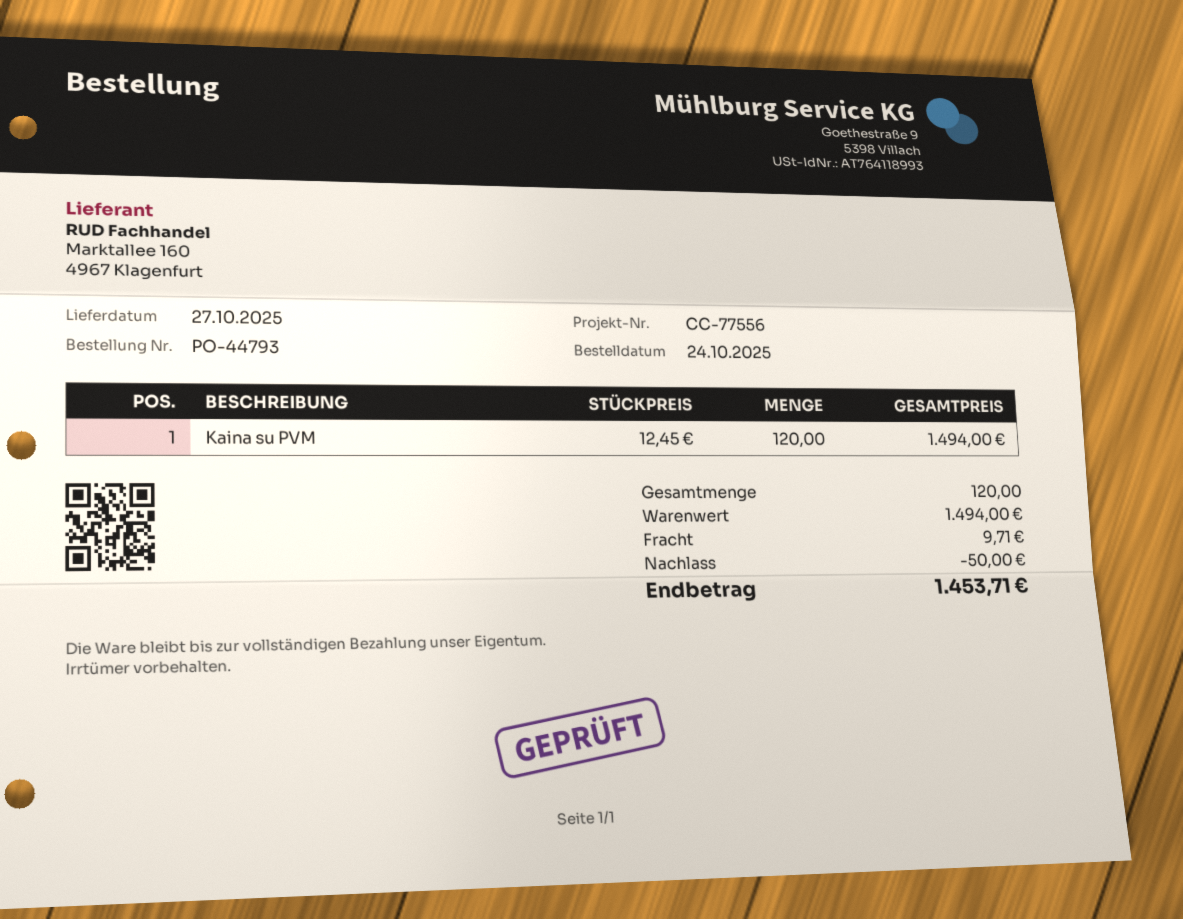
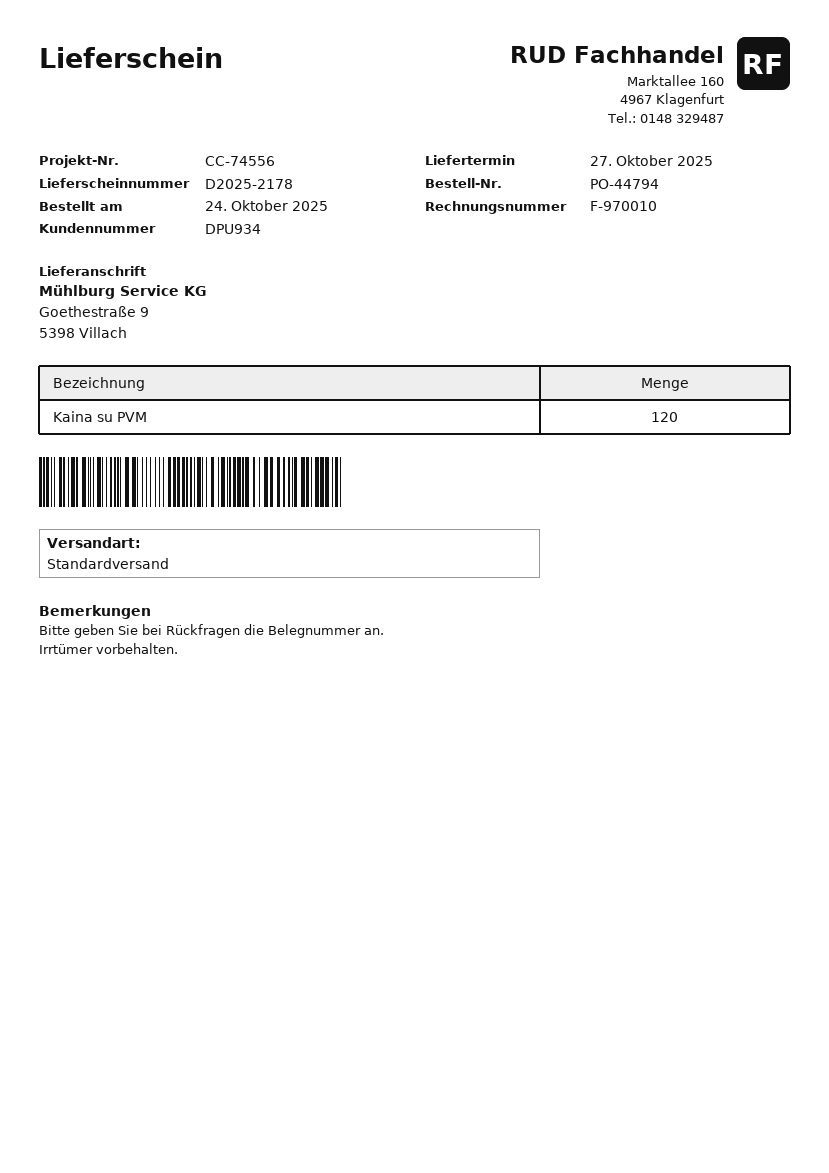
order number: PO-44793 -> PO-44794
reference: CC-77556 -> CC-74556

